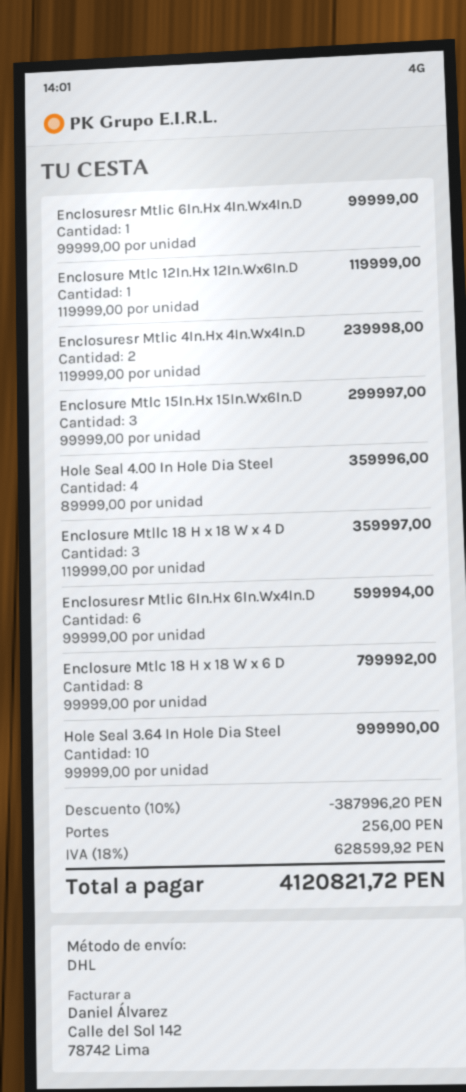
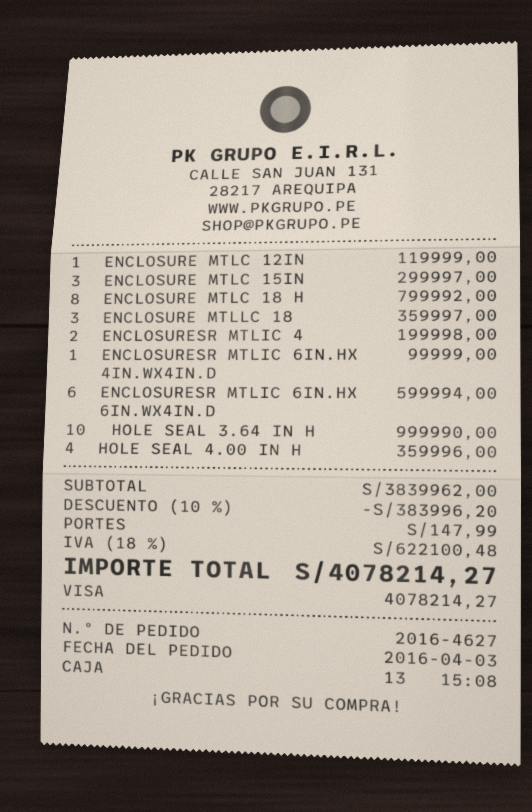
Enclosuresr Mtlic 4In.Hx 4In.Wx4In.D: 2 for 239998.00 -> 2 for 199998.00
discount: 10% = 387996.20 -> 10% = 383996.20
shipping: 256.00 -> 147.99
tax: 18% = 628599.92 -> 18% = 622100.48
total: 4120821.72 -> 4078214.27

